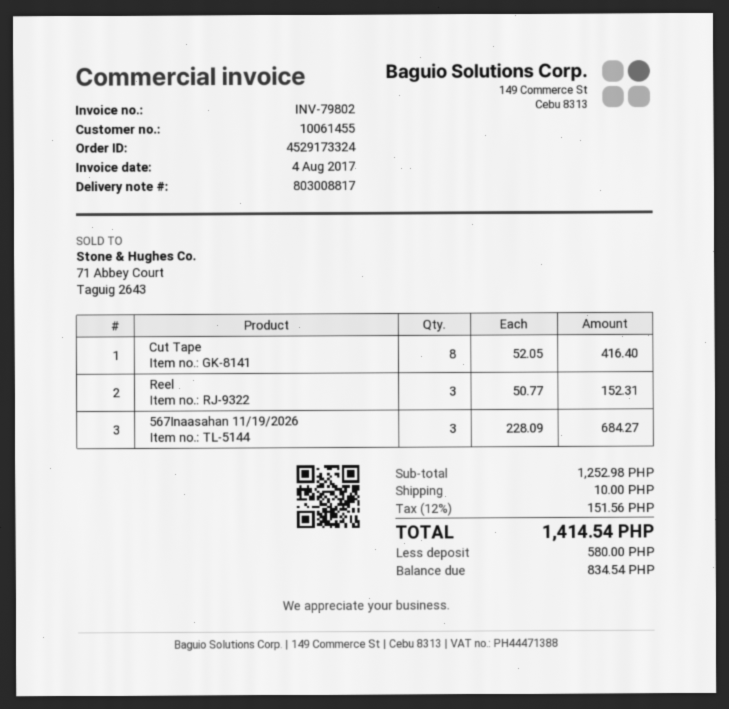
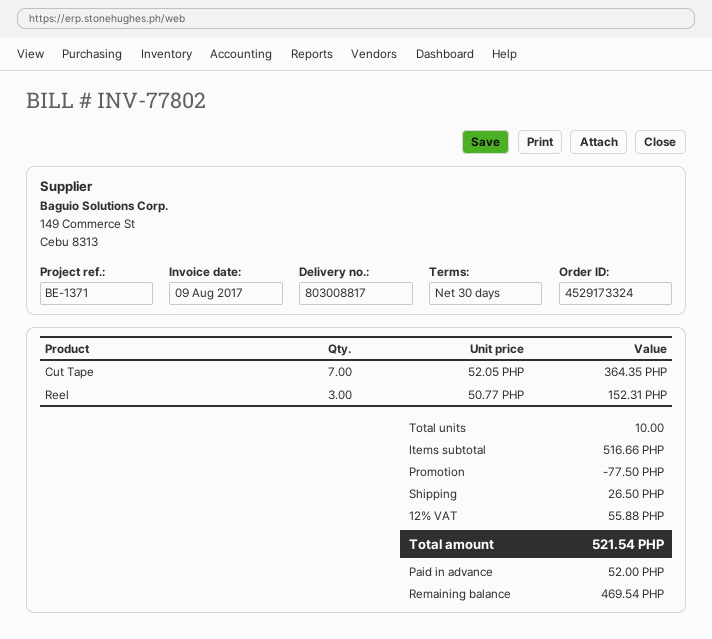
invoice number: INV-79802 -> INV-77802
invoice date: 2017-08-04 -> 2017-08-09
Cut Tape: 8 x 52.05 = 416.40 -> 7 x 52.05 = 364.35
567Inaasahan 11/19/2026: 3 x 228.09 = 684.27 -> none
subtotal: 1252.98 -> 516.66
discount: none -> 77.50
shipping: 10.00 -> 26.50
tax: 12% = 151.56 -> 12% = 55.88
total: 1414.54 -> 521.54
deposit: 580.00 -> 52.00
balance: 834.54 -> 469.54

